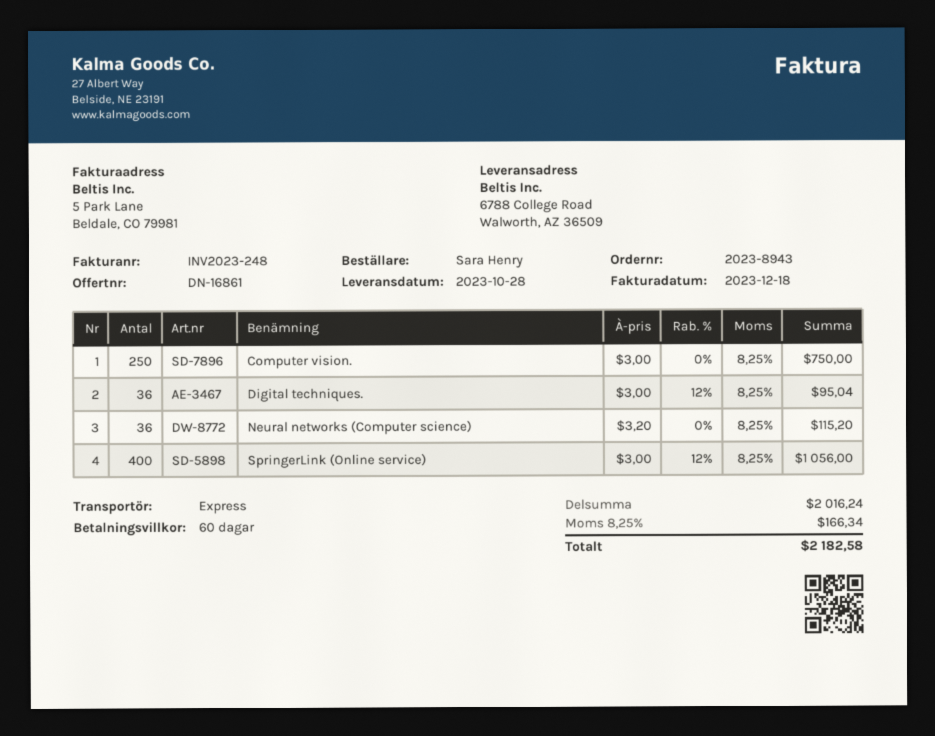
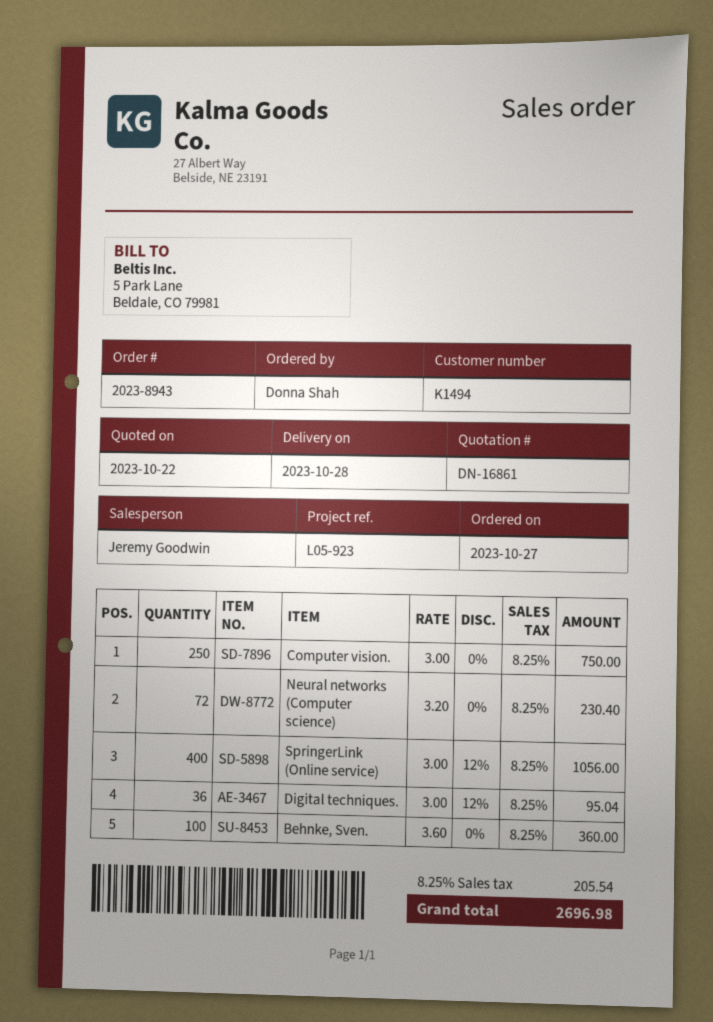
ordered by: Sara Henry -> Donna Shah
Neural networks (Computer science): 36 x 3.20 = 115.20 -> 72 x 3.20 = 230.40
Behnke, Sven.: none -> 100 x 3.60 = 360.00
tax: 8.25% = 166.34 -> 8.25% = 205.54
total: 2182.58 -> 2696.98

